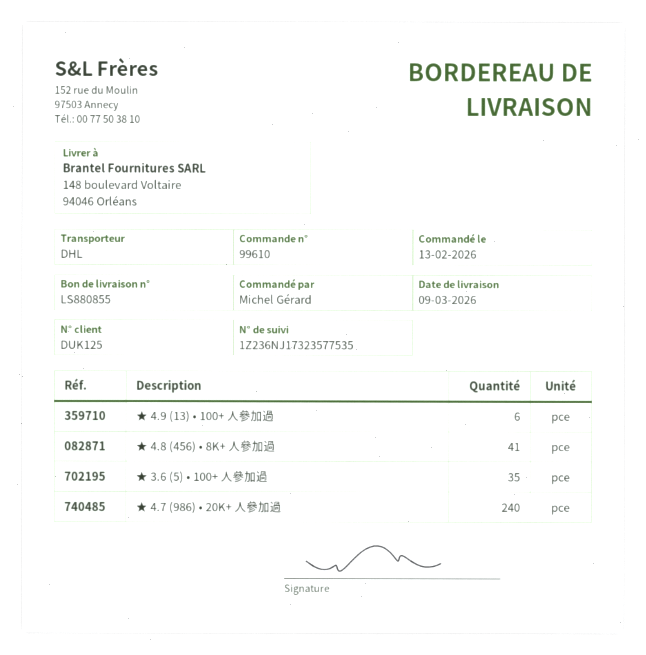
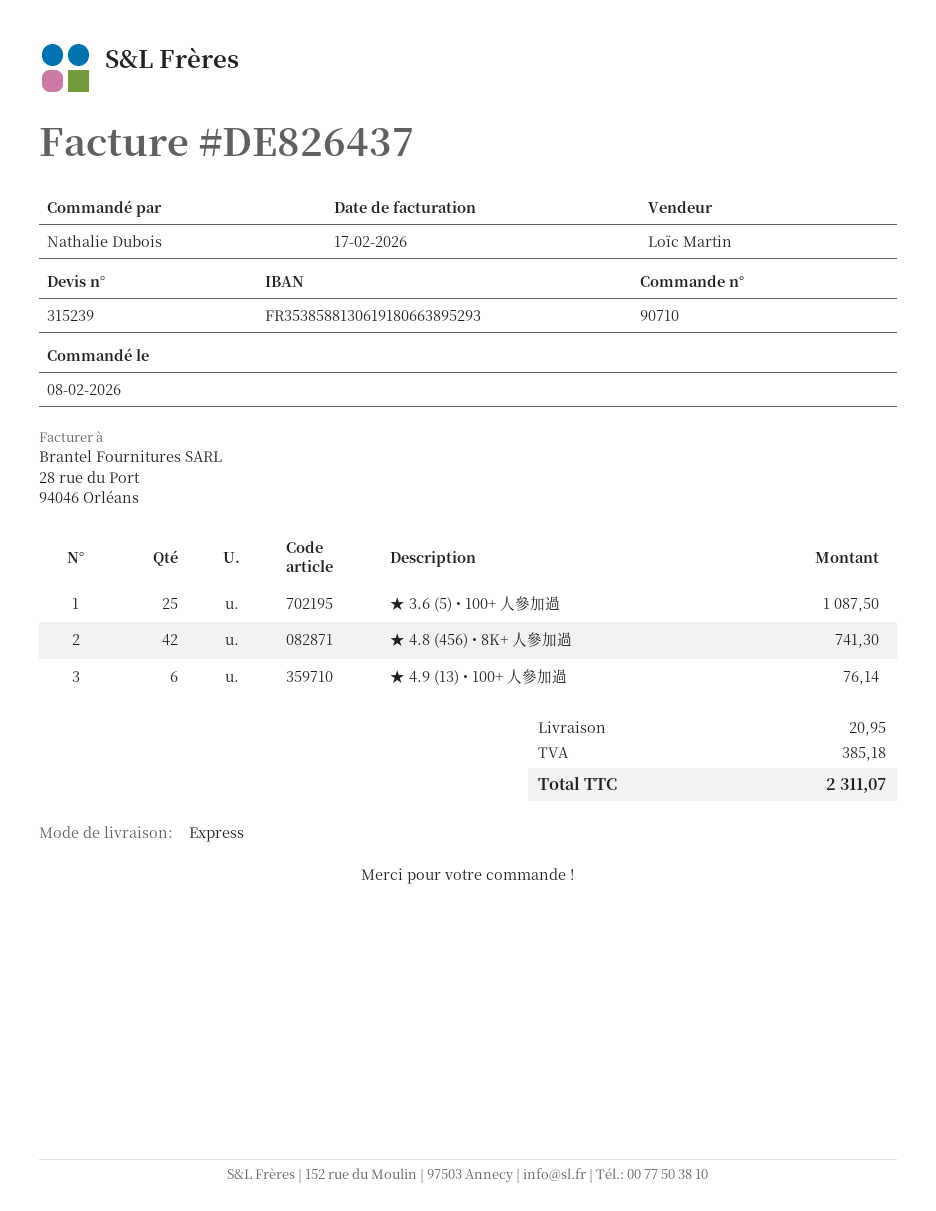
order number: 99610 -> 90710
order date: 2026-02-13 -> 2026-02-08
ordered by: Michel Gérard -> Nathalie Dubois
shipping method: DHL -> express
★ 4.8 (456) • 8K+ 人參加過: 41 -> 42
★ 3.6 (5) • 100+ 人參加過: 35 -> 25
★ 4.7 (986) • 20K+ 人參加過: 240 -> none

